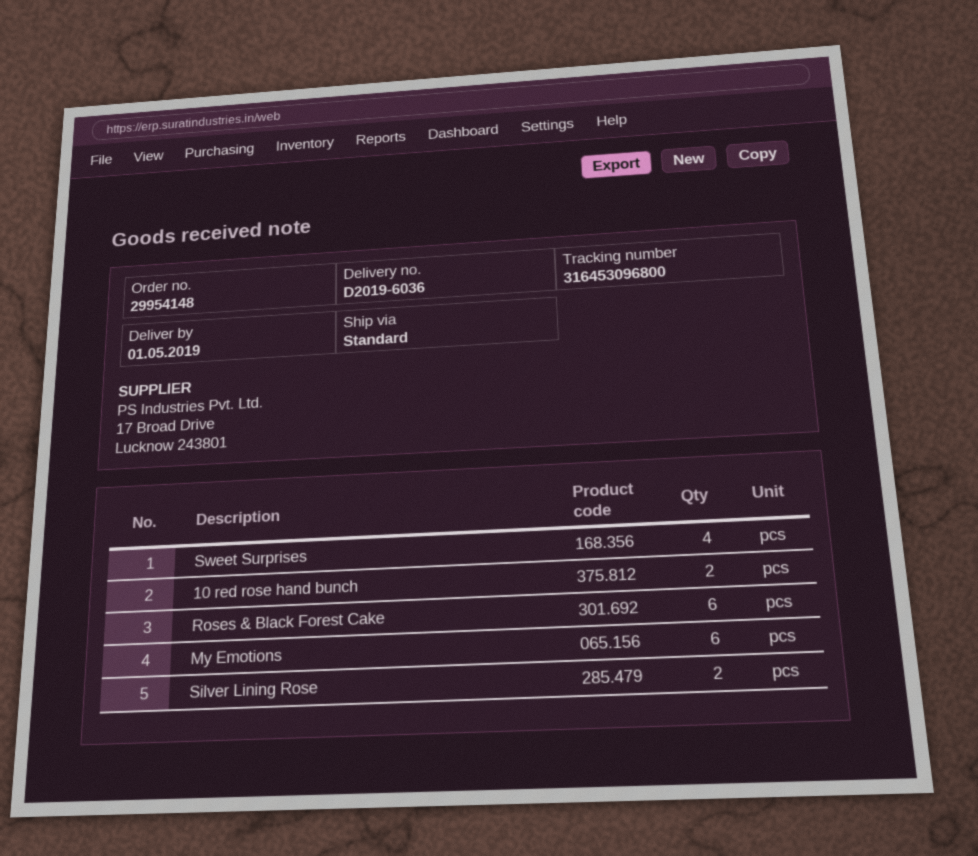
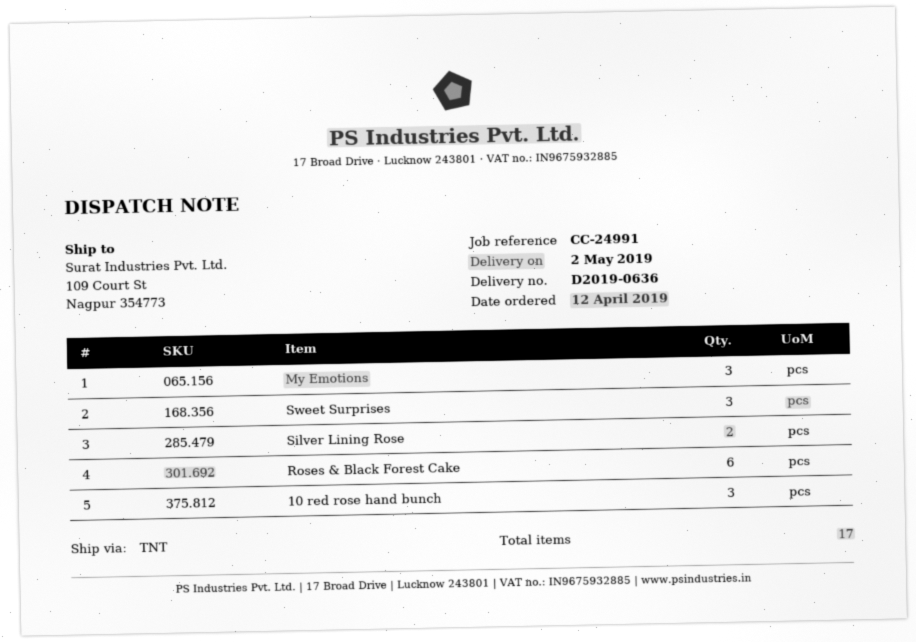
delivery note number: D2019-6036 -> D2019-0636
delivery date: 2019-05-01 -> 2019-05-02
shipping method: standard -> TNT
Sweet Surprises: 4 -> 3
10 red rose hand bunch: 2 -> 3
My Emotions: 6 -> 3

